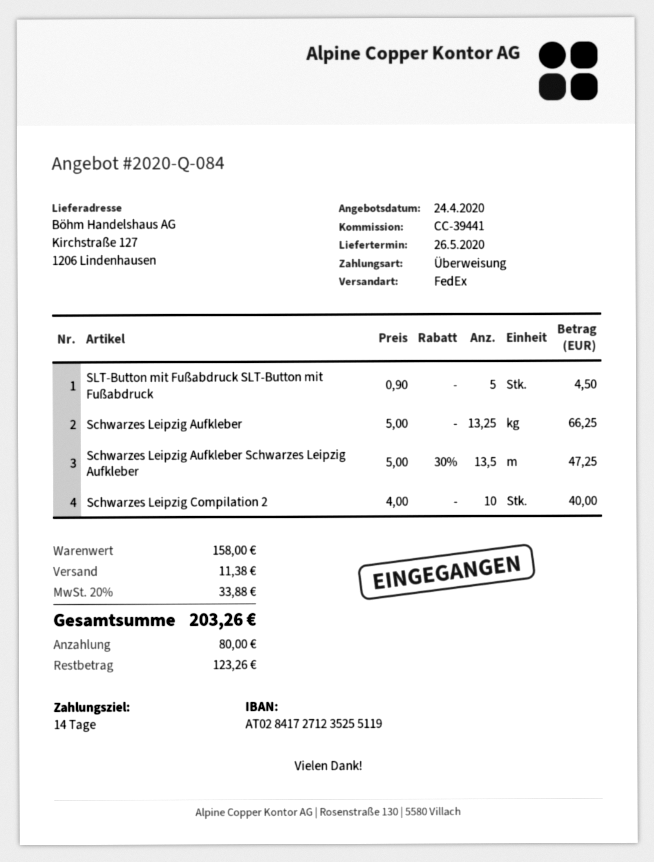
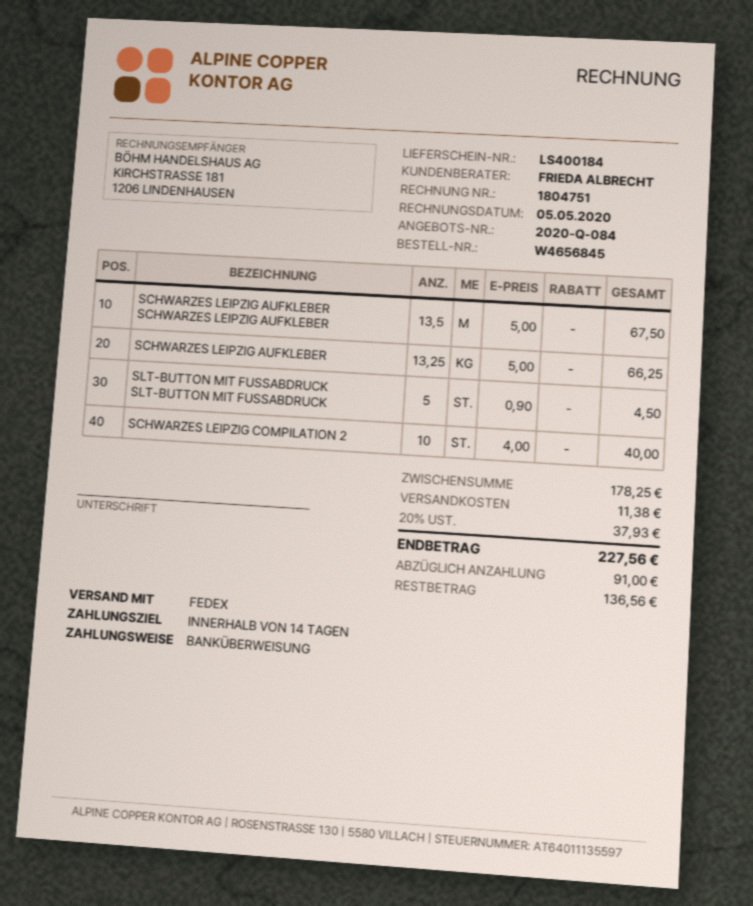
Schwarzes Leipzig Aufkleber Schwarzes Leipzig Aufkleber: 13.5 x 5.00 - 30% = 47.25 -> 13.5 x 5.00 = 67.50
subtotal: 158.00 -> 178.25
tax: 20% = 33.88 -> 20% = 37.93
total: 203.26 -> 227.56
deposit: 80.00 -> 91.00
balance: 123.26 -> 136.56

